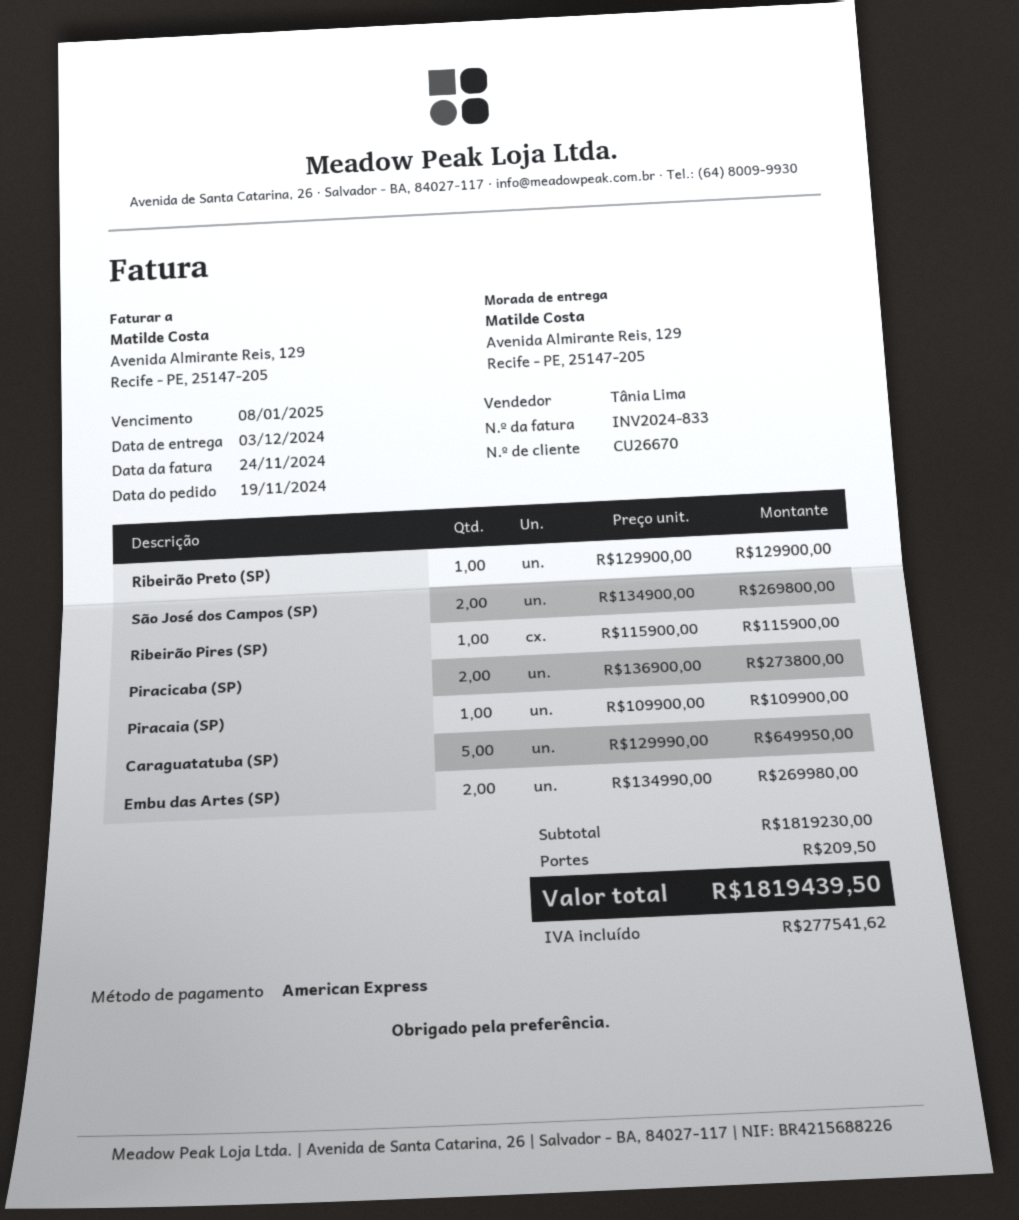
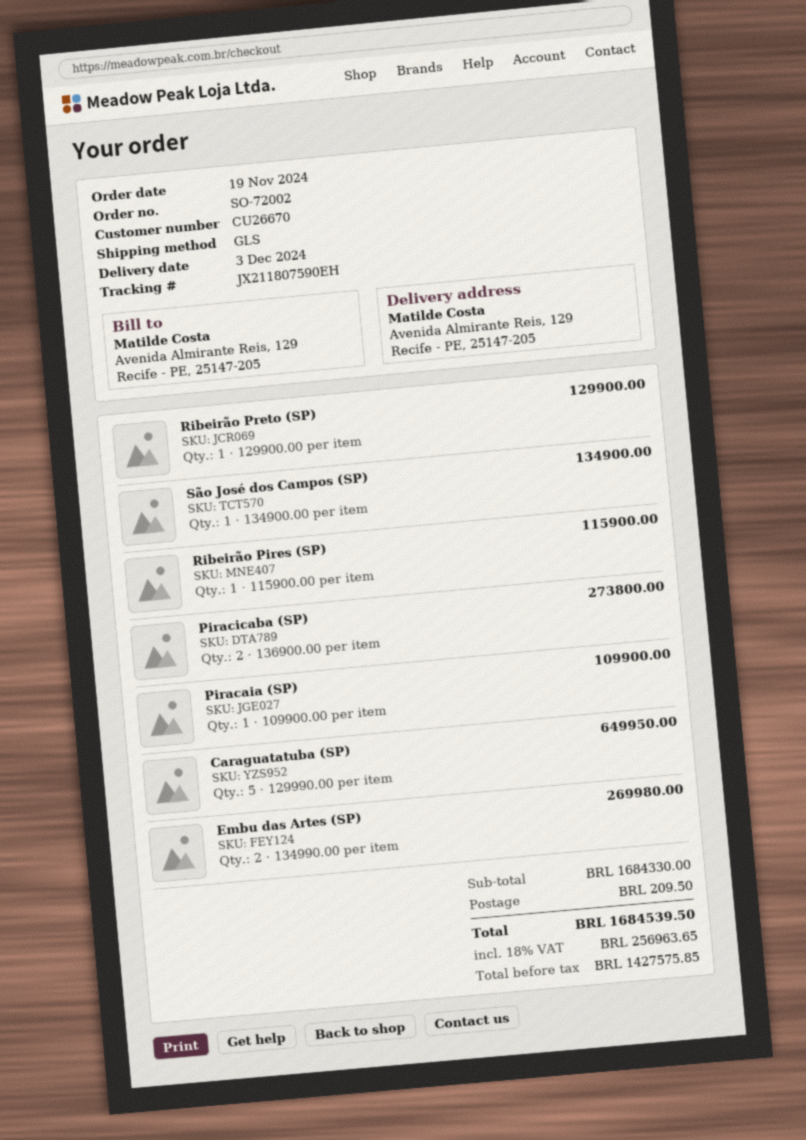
São José dos Campos (SP): 2 x 134900.00 = 269800.00 -> 1 x 134900.00 = 134900.00
subtotal: 1819230.00 -> 1684330.00
tax: 277541.62 -> 256963.65
total: 1819439.50 -> 1684539.50

